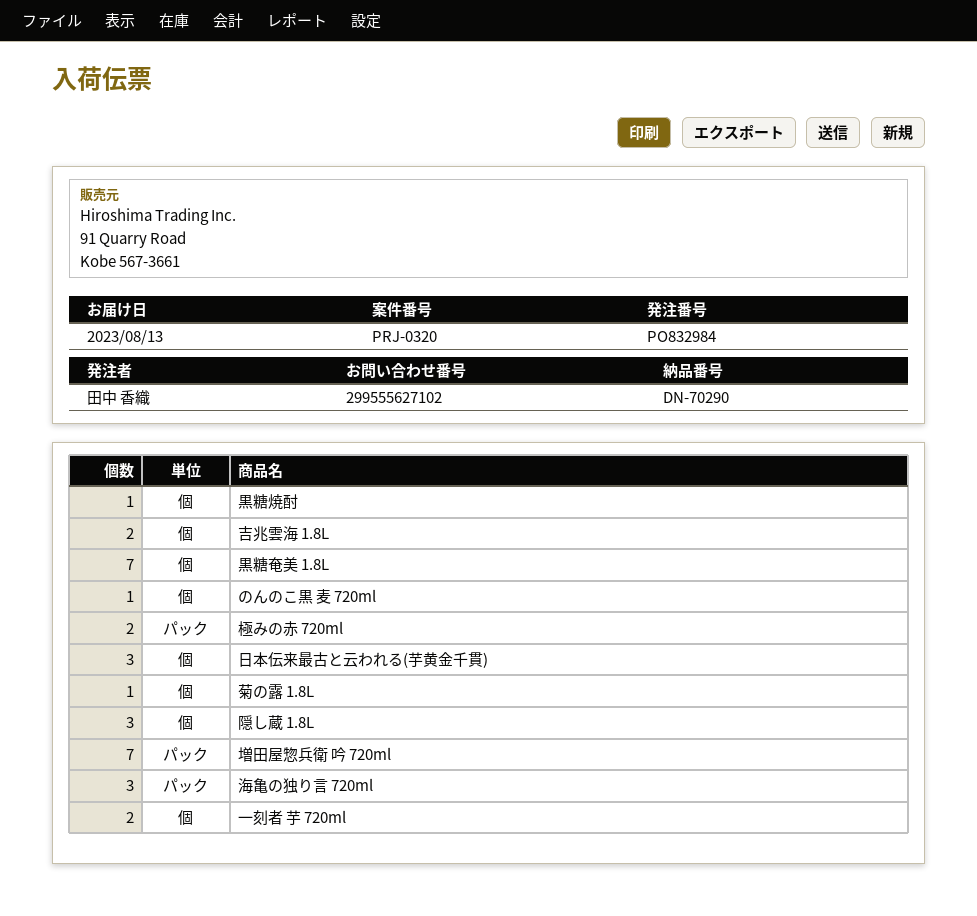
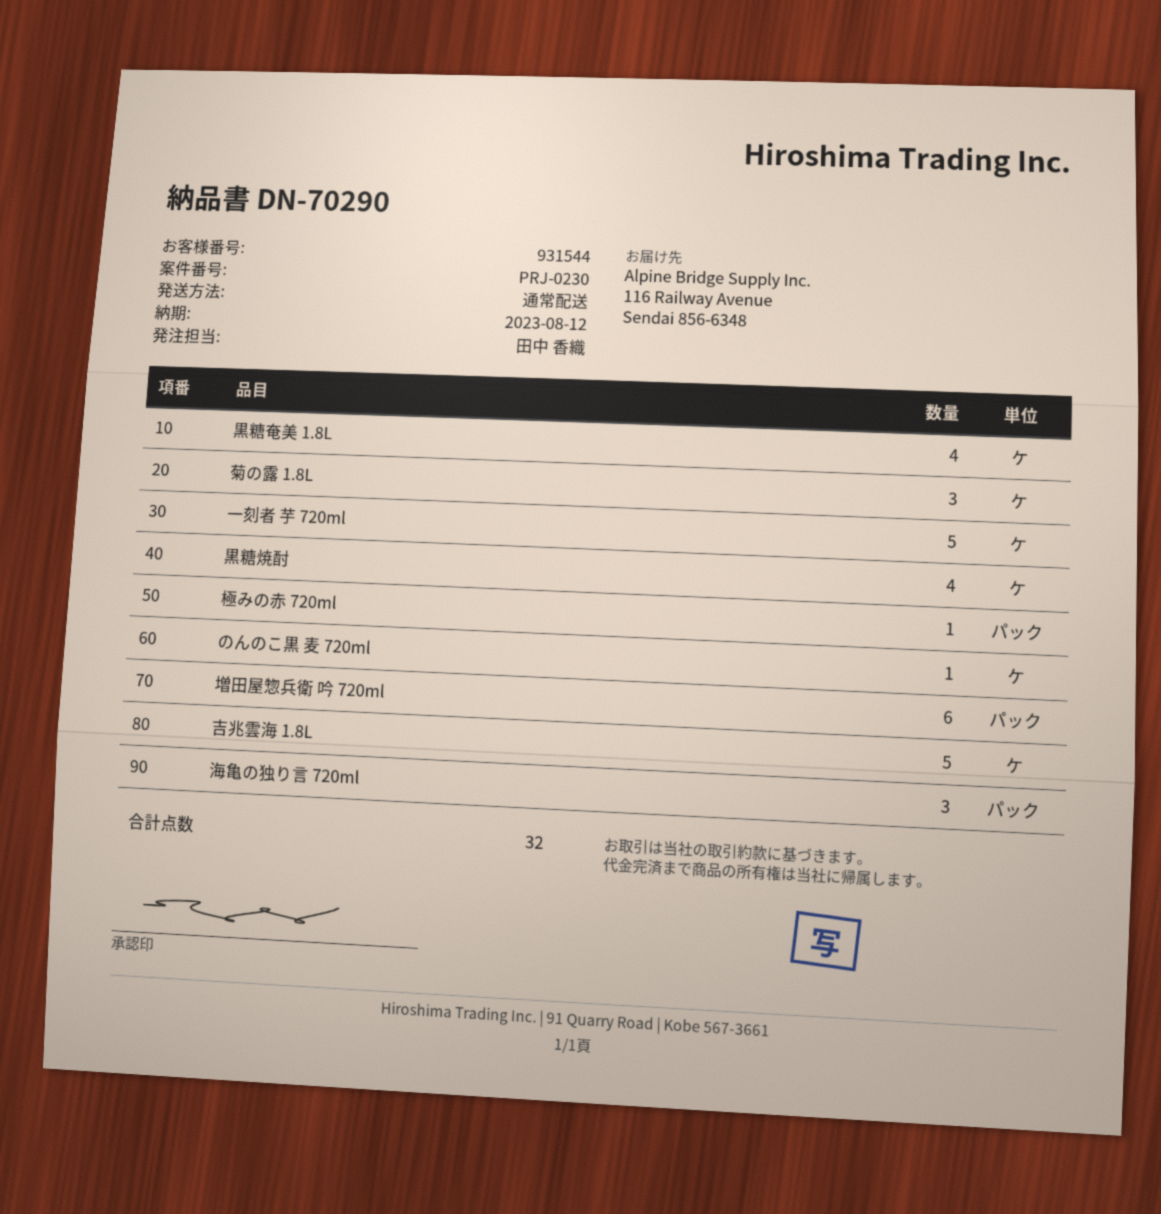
delivery date: 2023-08-13 -> 2023-08-12
reference: PRJ-0320 -> PRJ-0230
黒糖焼酎: 1 -> 4
吉兆雲海 1.8L: 2 -> 5
黒糖奄美 1.8L: 7 -> 4
極みの赤 720ml: 2 -> 1
日本伝来最古と云われる(芋黄金千貫): 3 -> none
菊の露 1.8L: 1 -> 3
隠し蔵 1.8L: 3 -> none
増田屋惣兵衛 吟 720ml: 7 -> 6
一刻者 芋 720ml: 2 -> 5

